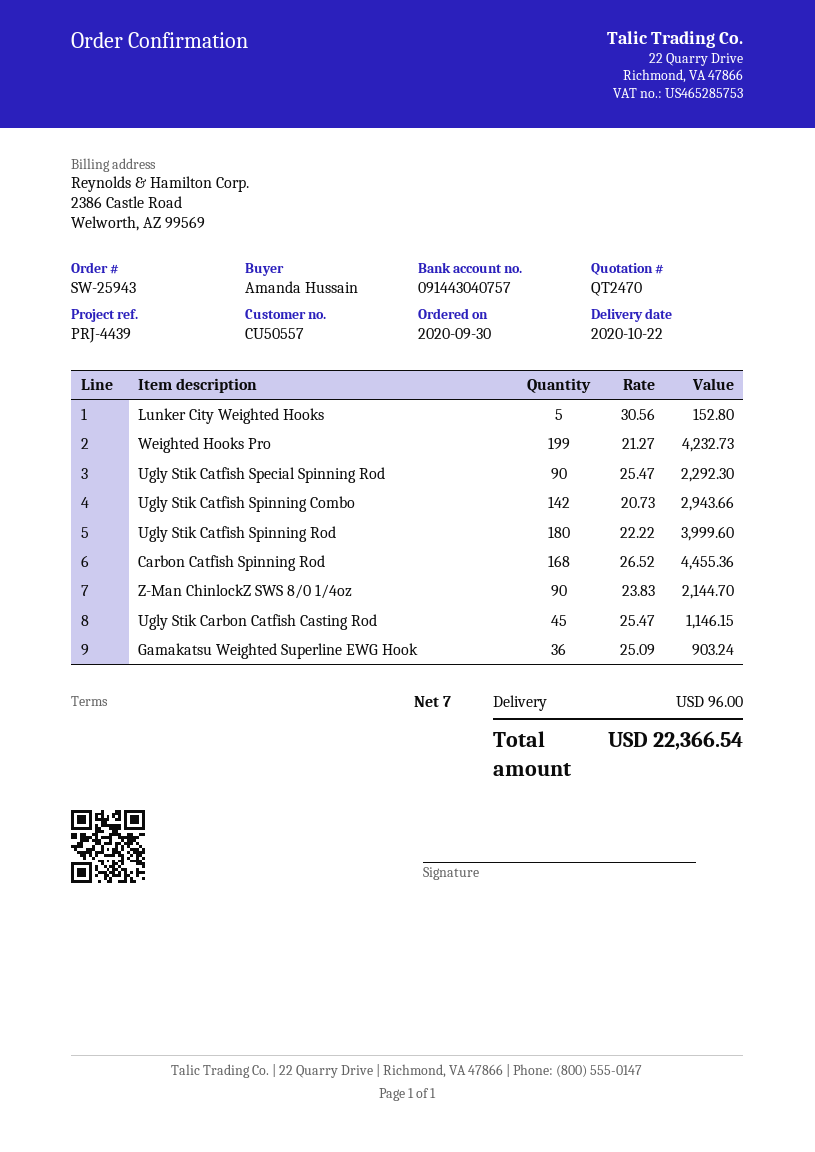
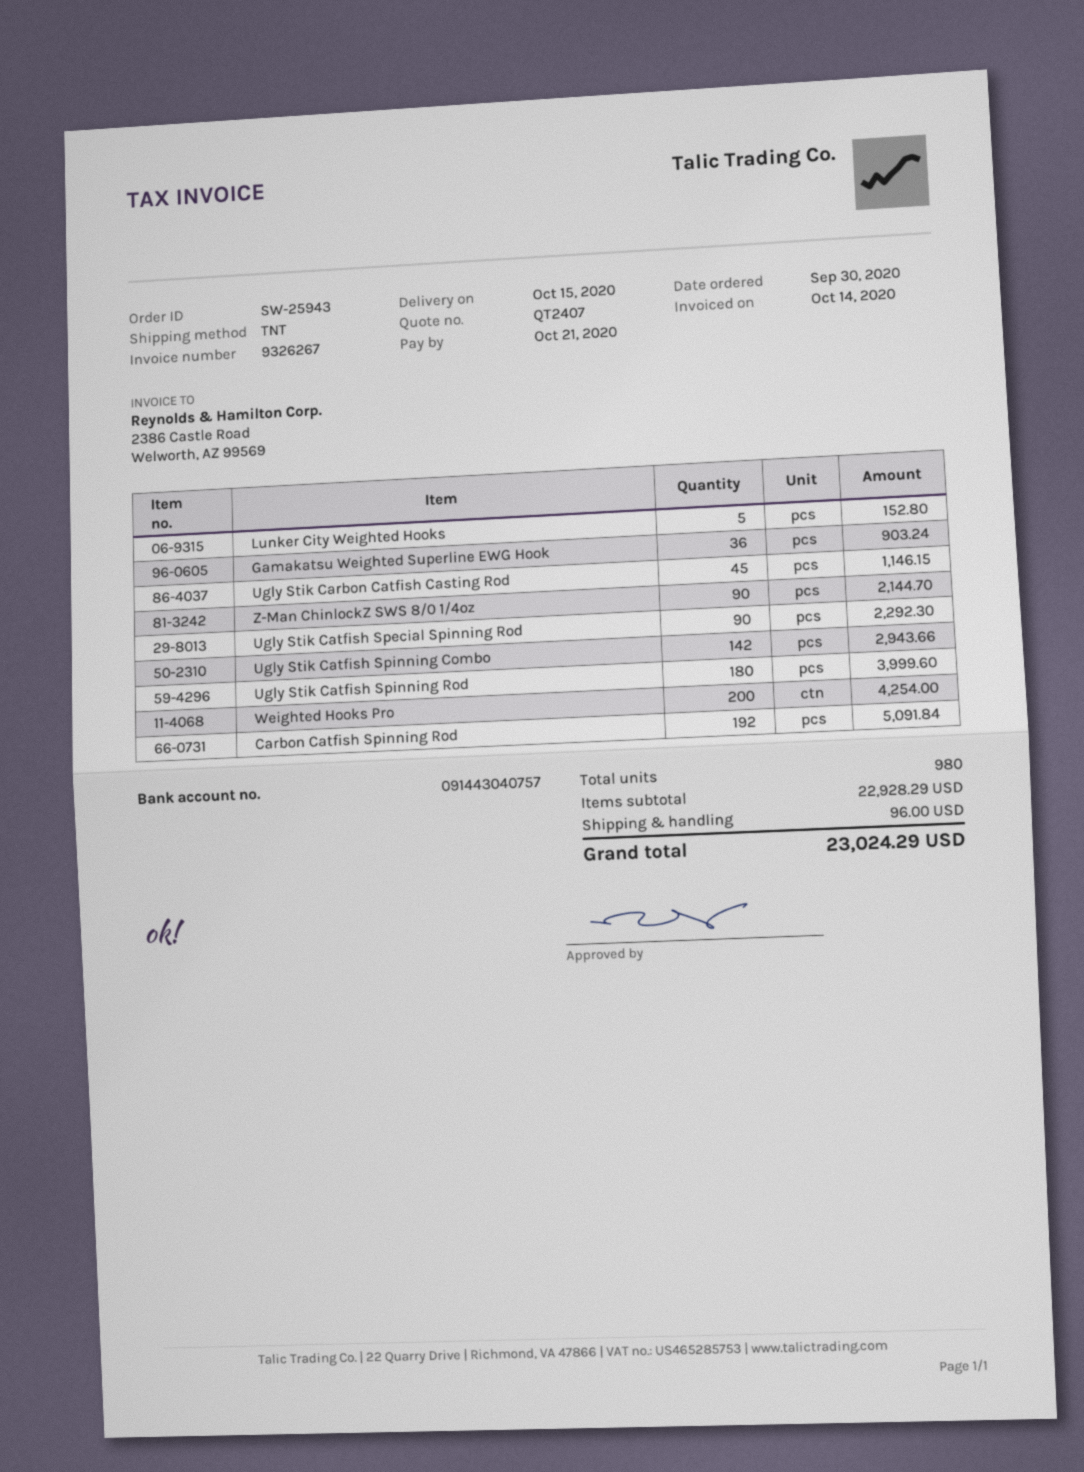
quote number: QT2470 -> QT2407
delivery date: 2020-10-22 -> 2020-10-15
Weighted Hooks Pro: 199 for 4232.73 -> 200 for 4254.00
Carbon Catfish Spinning Rod: 168 for 4455.36 -> 192 for 5091.84
total: 22366.54 -> 23024.29

